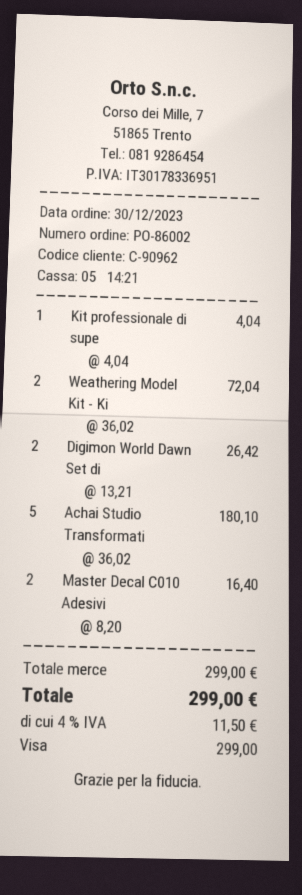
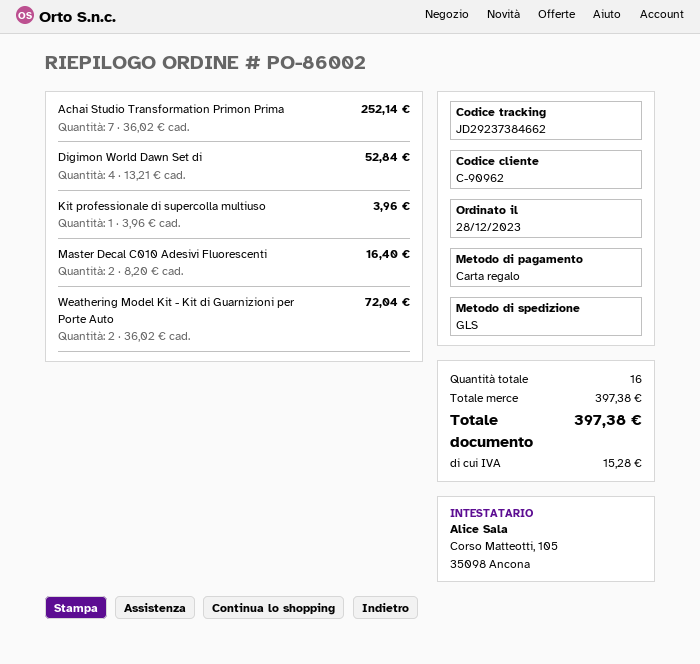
order date: 2023-12-30 -> 2023-12-28
payment method: Visa -> gift card
Kit professionale di supe: 1 x 4.04 = 4.04 -> 1 x 3.96 = 3.96
Digimon World Dawn Set di: 2 x 13.21 = 26.42 -> 4 x 13.21 = 52.84
Achai Studio Transformati: 5 x 36.02 = 180.10 -> 7 x 36.02 = 252.14
subtotal: 299.00 -> 397.38
tax: 11.50 -> 15.28
total: 299.00 -> 397.38

